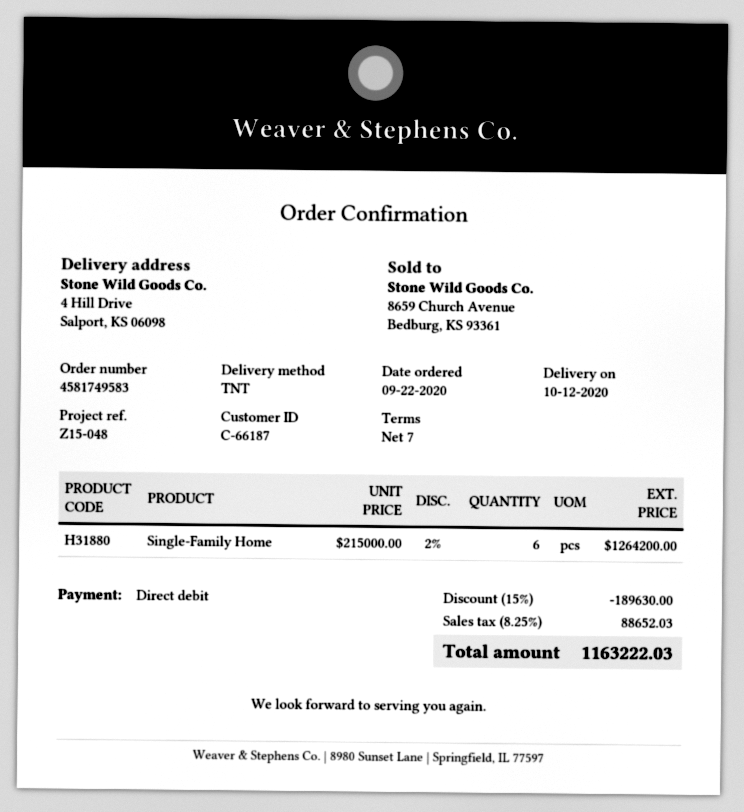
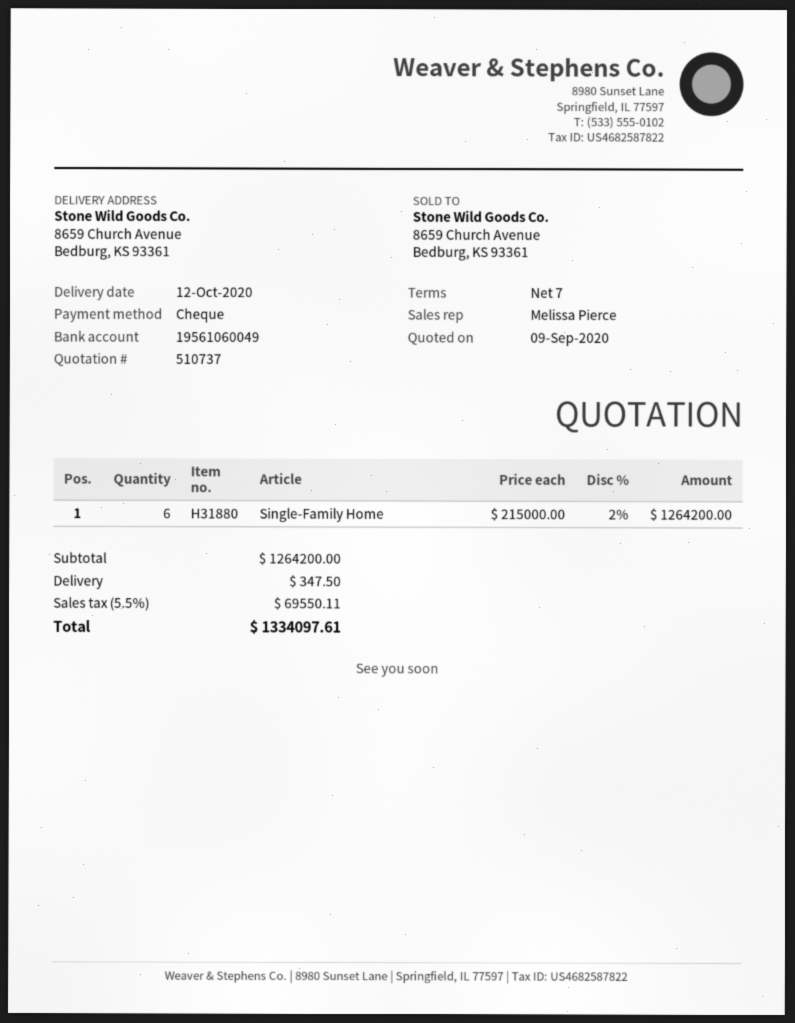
payment method: direct debit -> cheque
ship to: 4 Hill Drive, Salport, KS 06098 -> 8659 Church Avenue, Bedburg, KS 93361
discount: 15% = 189630.00 -> none
shipping: none -> 347.50
tax: 8.25% = 88652.03 -> 5.5% = 69550.11
total: 1163222.03 -> 1334097.61

